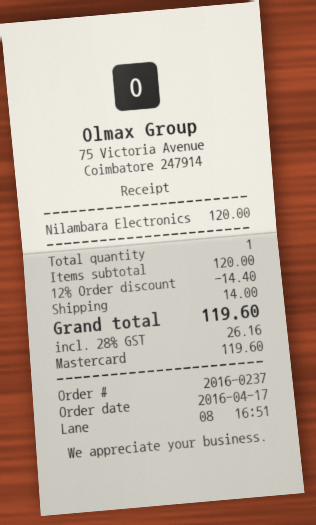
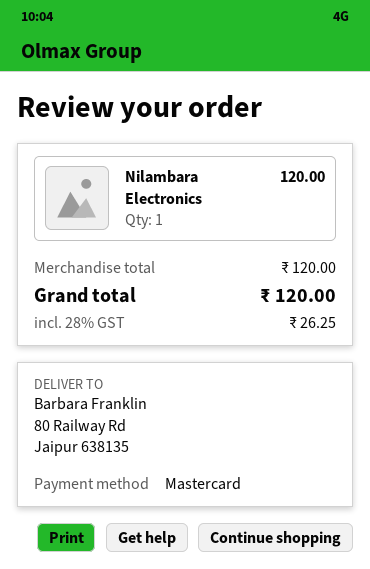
discount: 12% = 14.40 -> none
shipping: 14.00 -> none
tax: 28% = 26.16 -> 28% = 26.25
total: 119.60 -> 120.00

